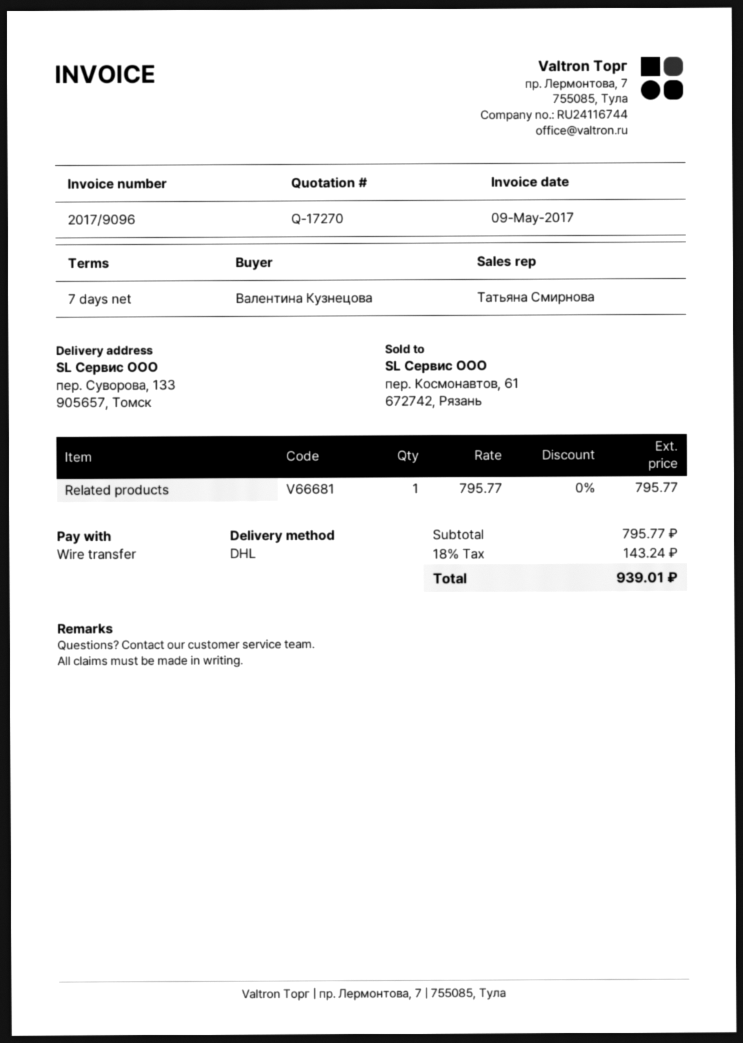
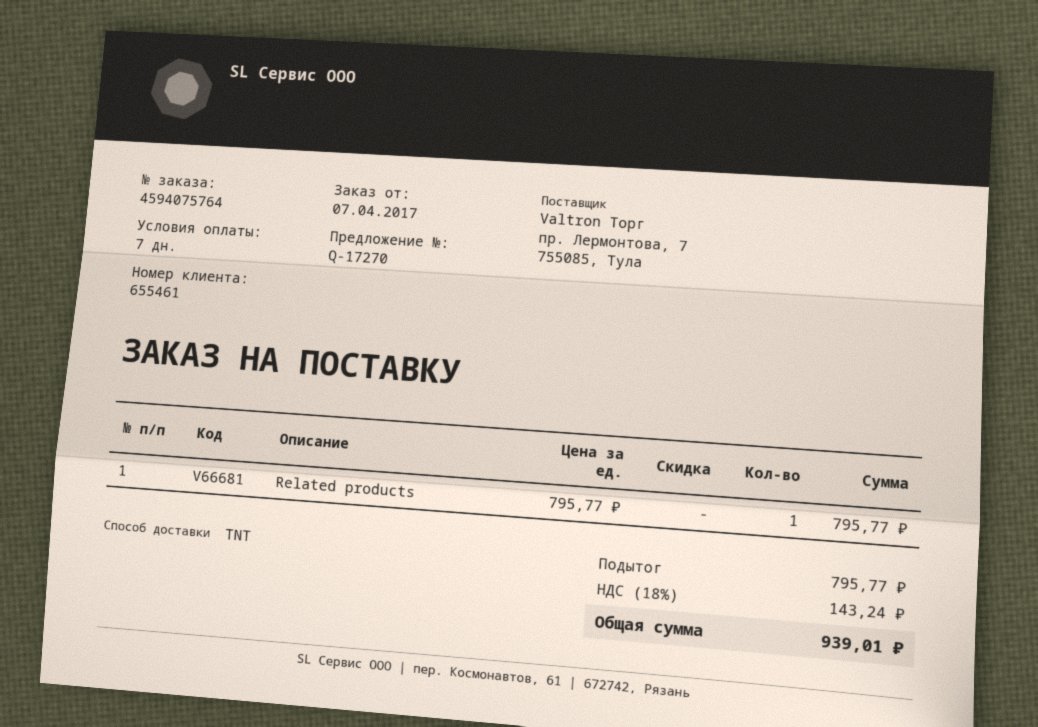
shipping method: DHL -> TNT

